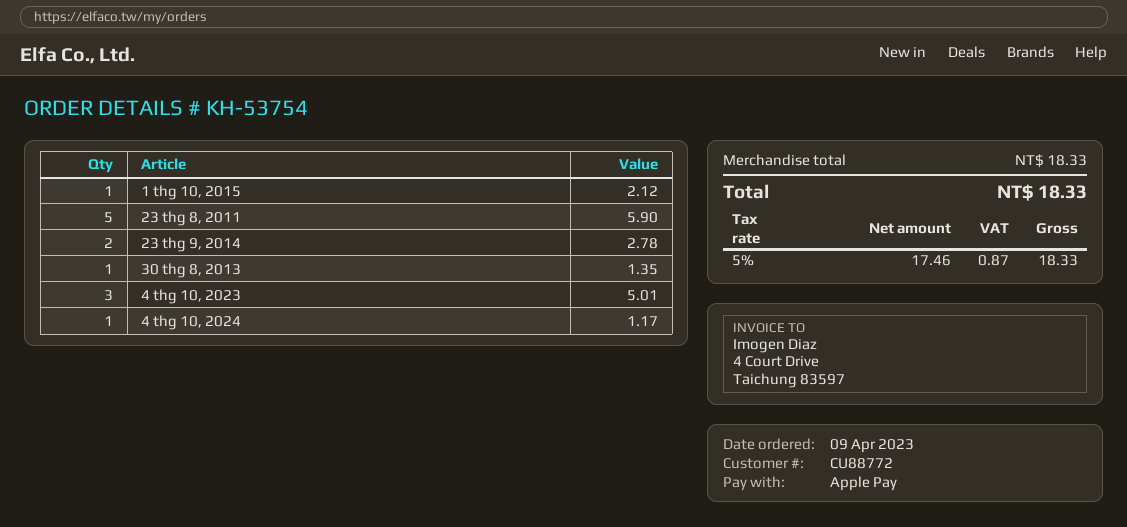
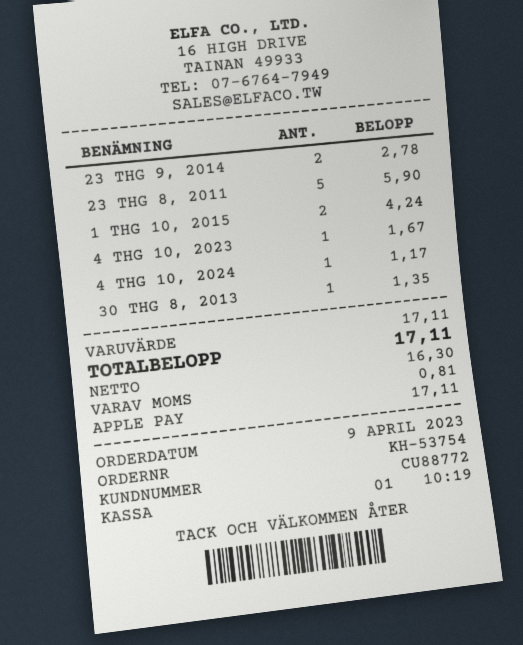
1 thg 10, 2015: 1 for 2.12 -> 2 for 4.24
4 thg 10, 2023: 3 for 5.01 -> 1 for 1.67
subtotal: 18.33 -> 17.11
net: 17.46 -> 16.30
tax: 0.87 -> 0.81
total: 18.33 -> 17.11

